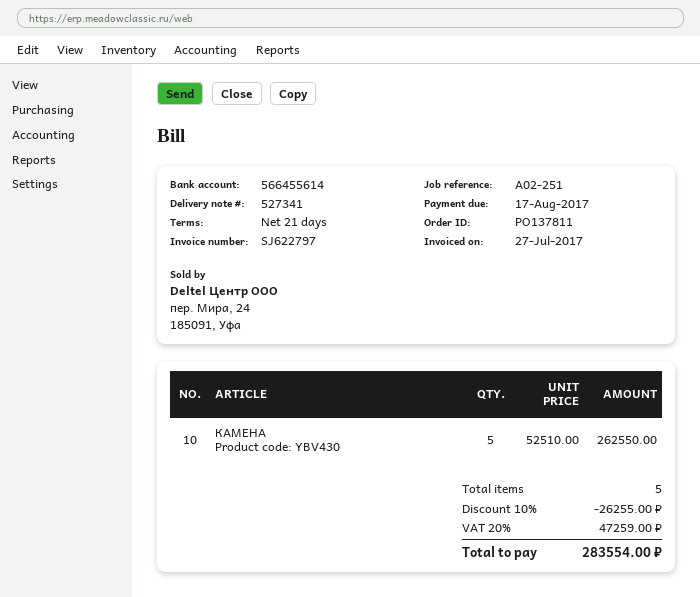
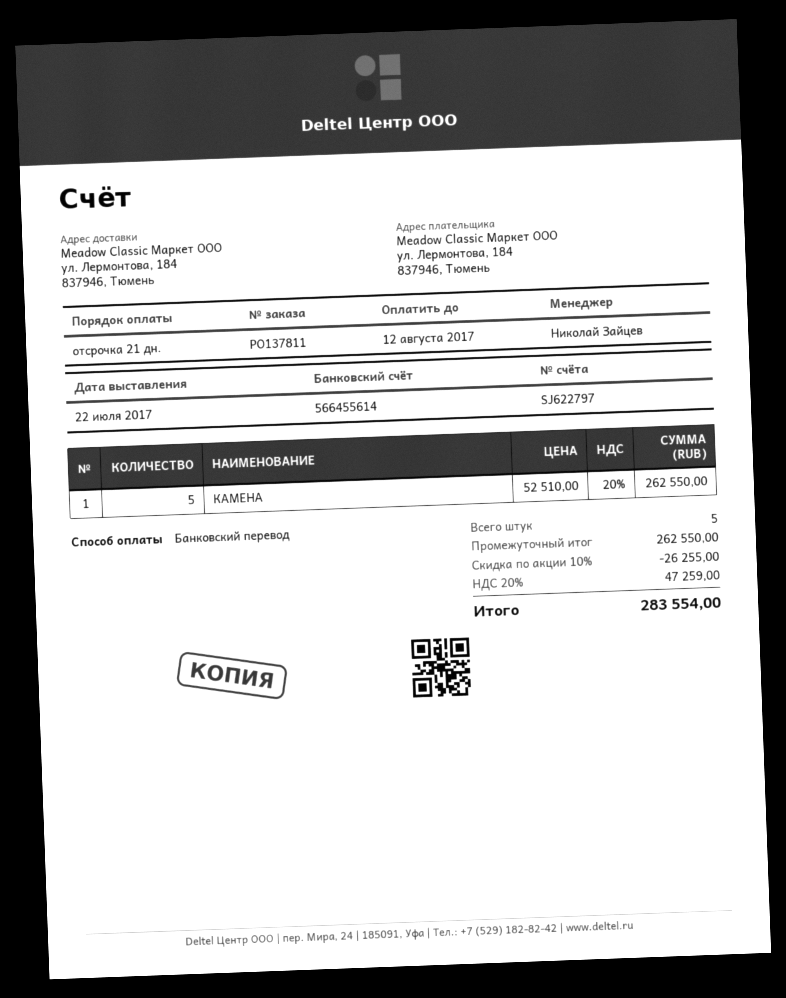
invoice date: 2017-07-27 -> 2017-07-22
due date: 2017-08-17 -> 2017-08-12

